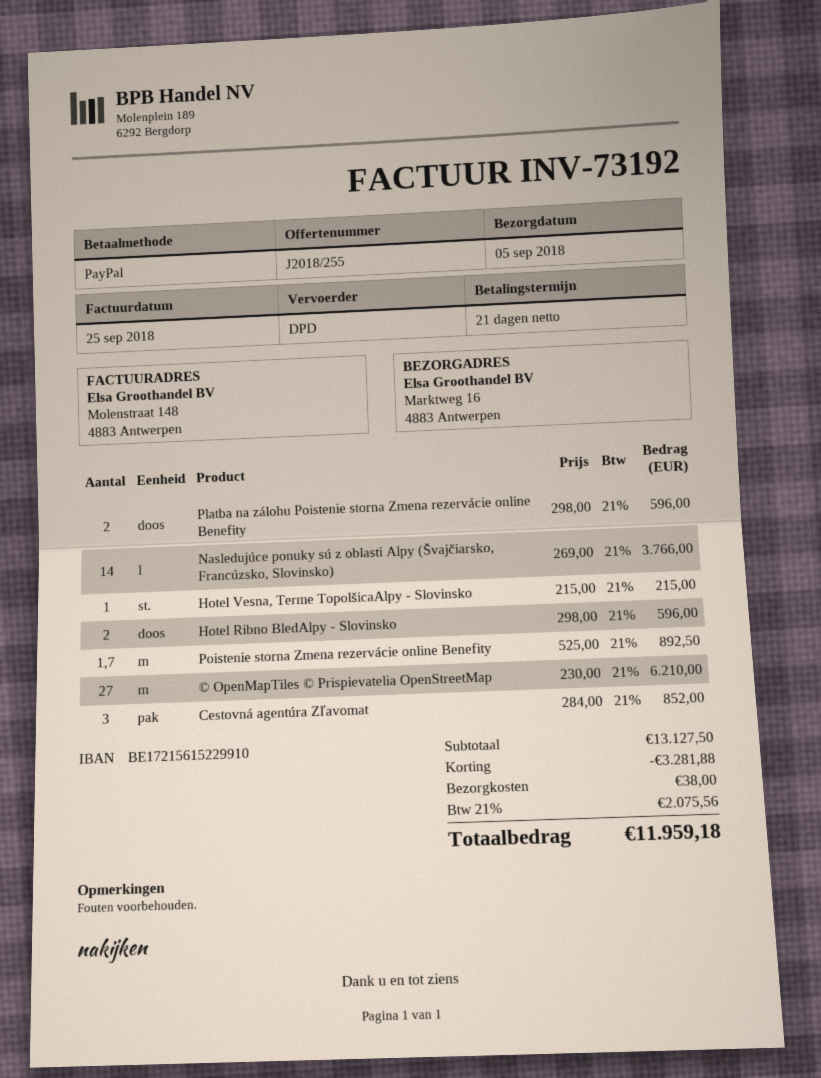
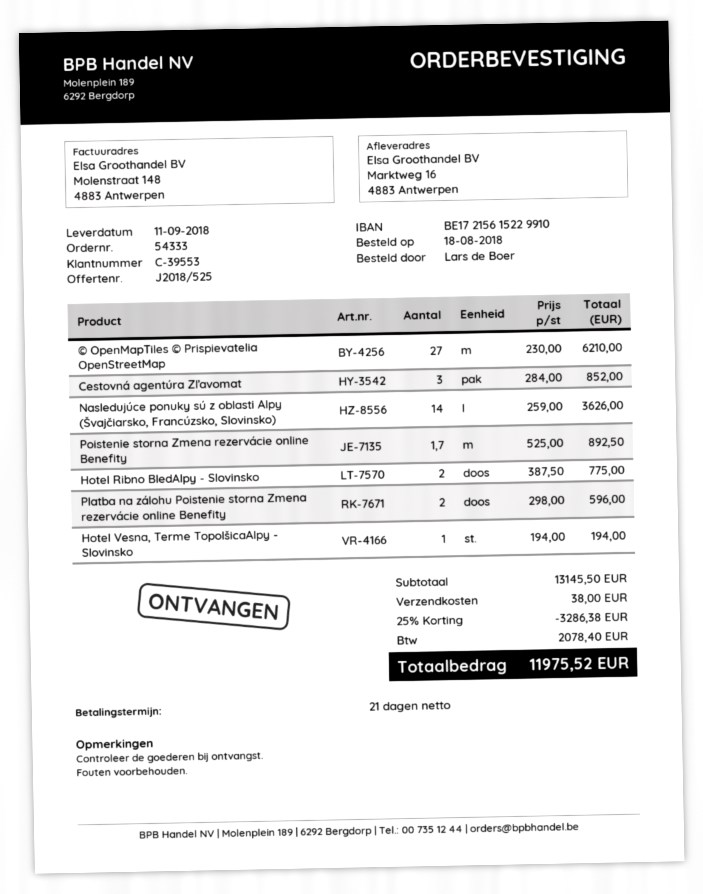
quote number: J2018/255 -> J2018/525
delivery date: 2018-09-05 -> 2018-09-11
Nasledujúce ponuky sú z oblasti Alpy (Švajčiarsko, Francúzsko, Slovinsko): 14 x 269.00 = 3766.00 -> 14 x 259.00 = 3626.00
Hotel Vesna, Terme TopolšicaAlpy - Slovinsko: 1 x 215.00 = 215.00 -> 1 x 194.00 = 194.00
Hotel Ribno BledAlpy - Slovinsko: 2 x 298.00 = 596.00 -> 2 x 387.50 = 775.00
subtotal: 13127.50 -> 13145.50
discount: 3281.88 -> 3286.38
tax: 2075.56 -> 2078.40
total: 11959.18 -> 11975.52

